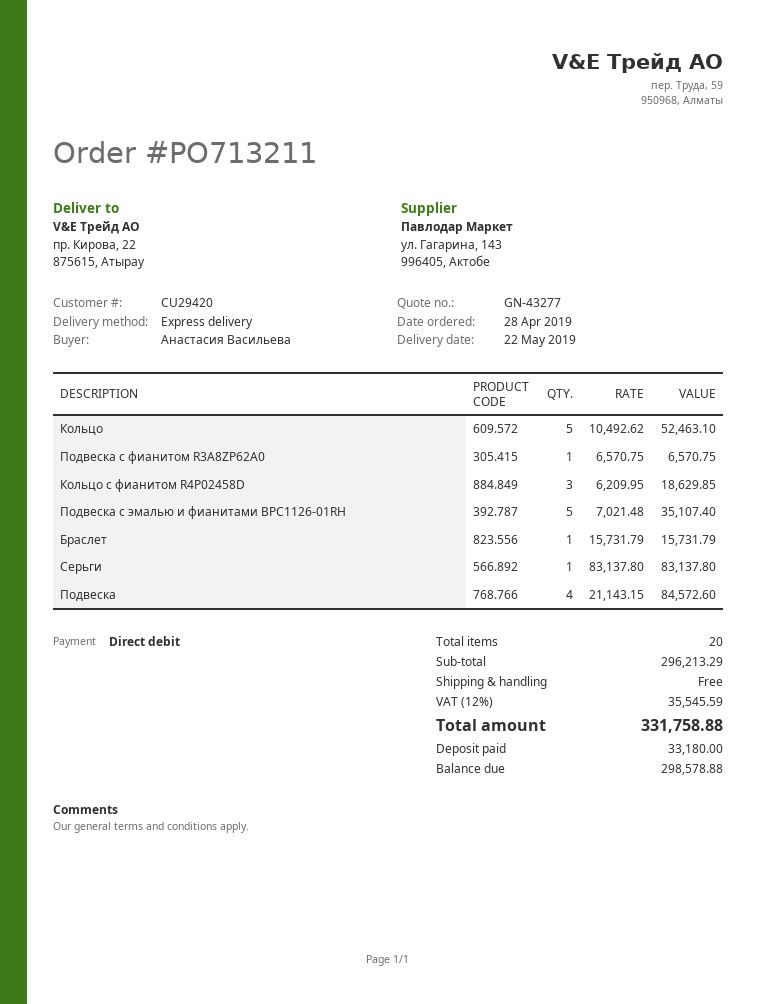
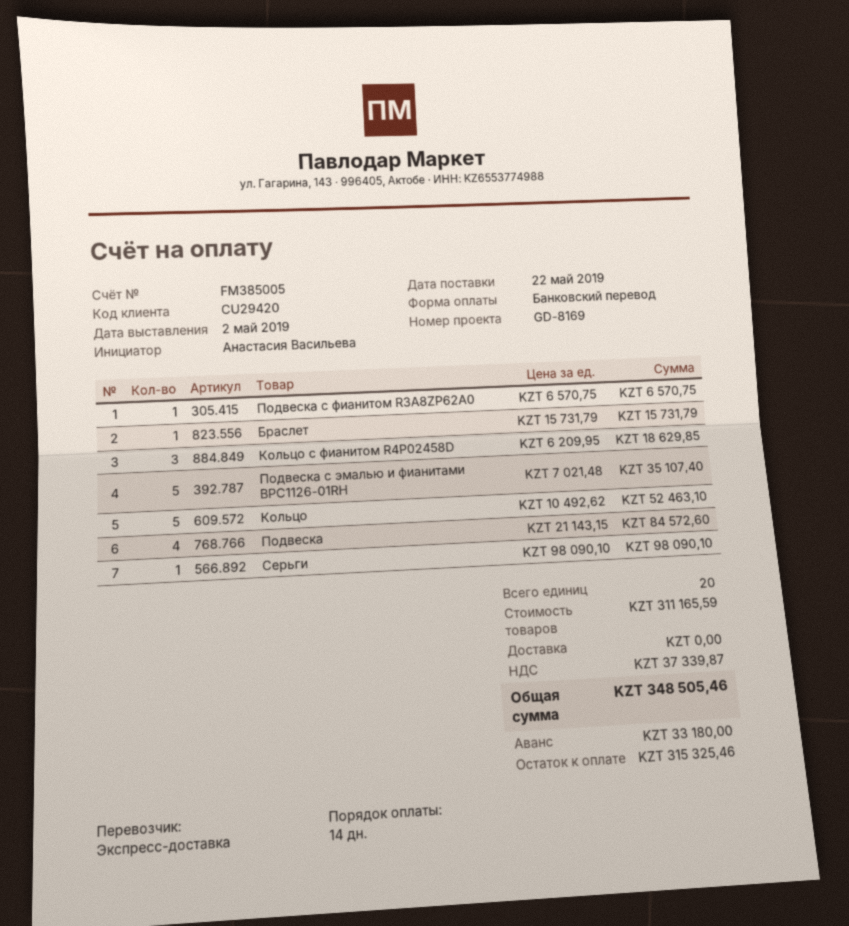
payment method: direct debit -> bank transfer
Серьги: 1 x 83137.80 = 83137.80 -> 1 x 98090.10 = 98090.10
subtotal: 296213.29 -> 311165.59
tax: 35545.59 -> 37339.87
total: 331758.88 -> 348505.46
balance: 298578.88 -> 315325.46

